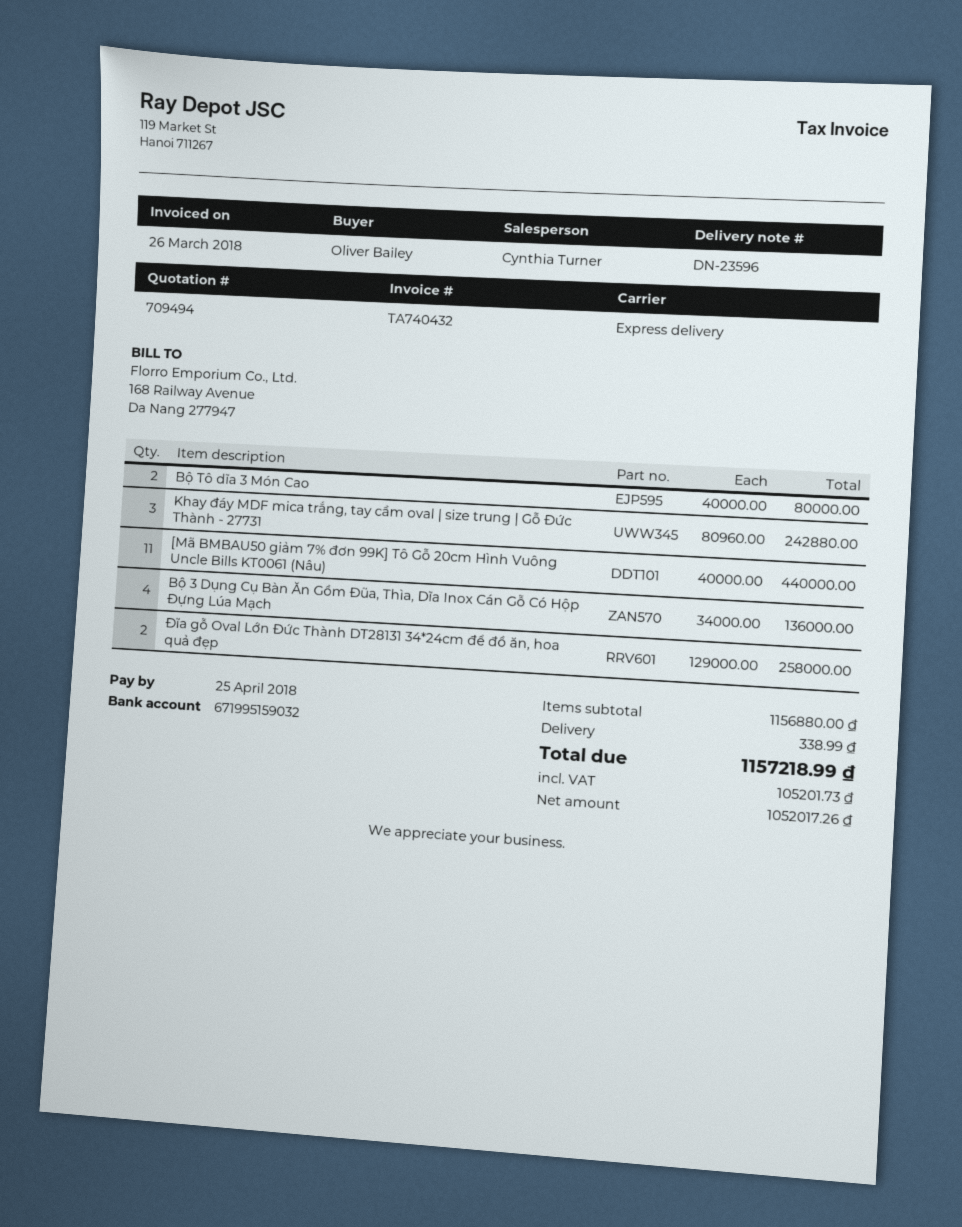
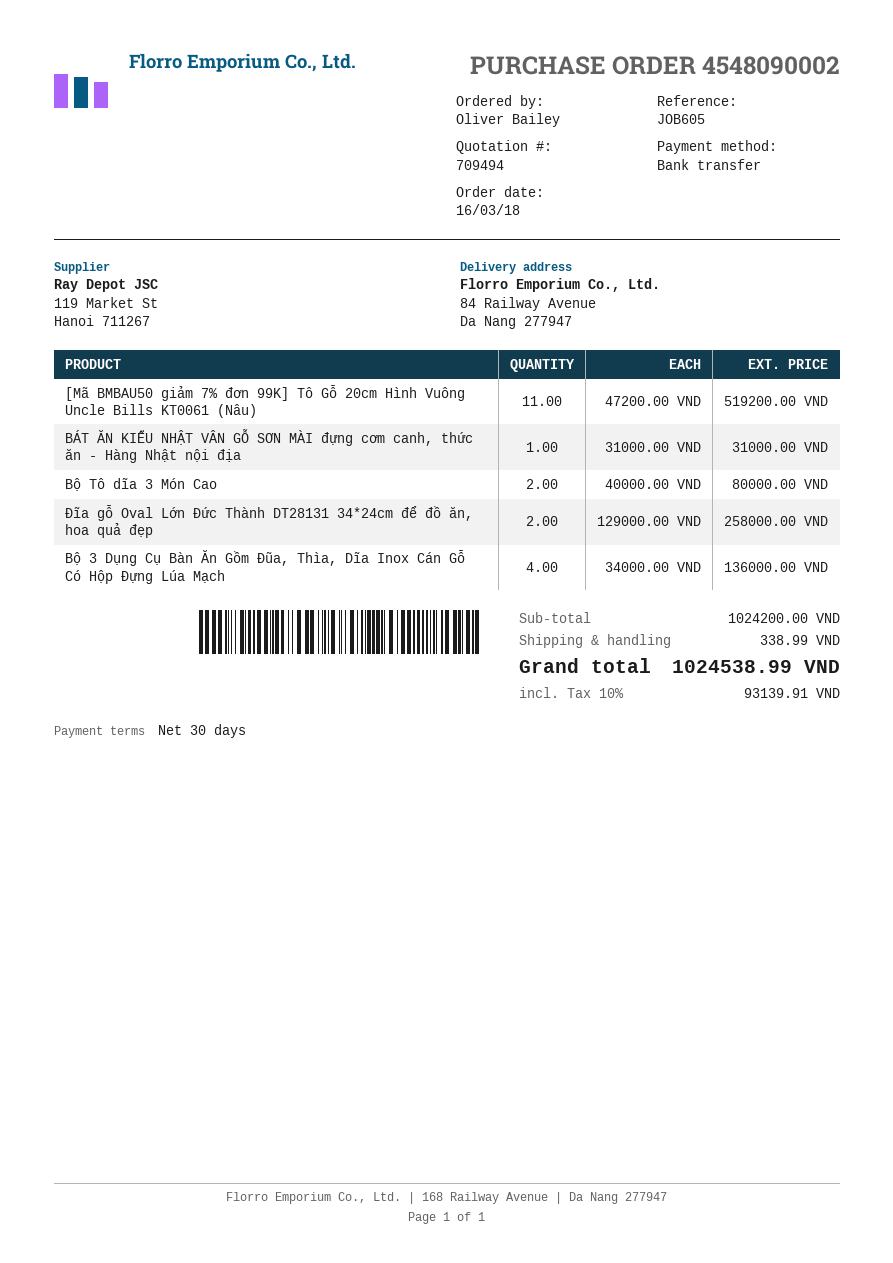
Khay đáy MDF mica trắng, tay cầm oval | size trung | Gỗ Đức Thành - 27731: 3 x 80960.00 = 242880.00 -> none
[Mã BMBAU50 giảm 7% đơn 99K] Tô Gỗ 20cm Hình Vuông Uncle Bills KT0061 (Nâu): 11 x 40000.00 = 440000.00 -> 11 x 47200.00 = 519200.00
BÁT ĂN KIỂU NHẬT VÂN GỖ SƠN MÀI đựng cơm canh, thức ăn - Hàng Nhật nội địa: none -> 1 x 31000.00 = 31000.00
subtotal: 1156880.00 -> 1024200.00
tax: 105201.73 -> 93139.91
total: 1157218.99 -> 1024538.99

